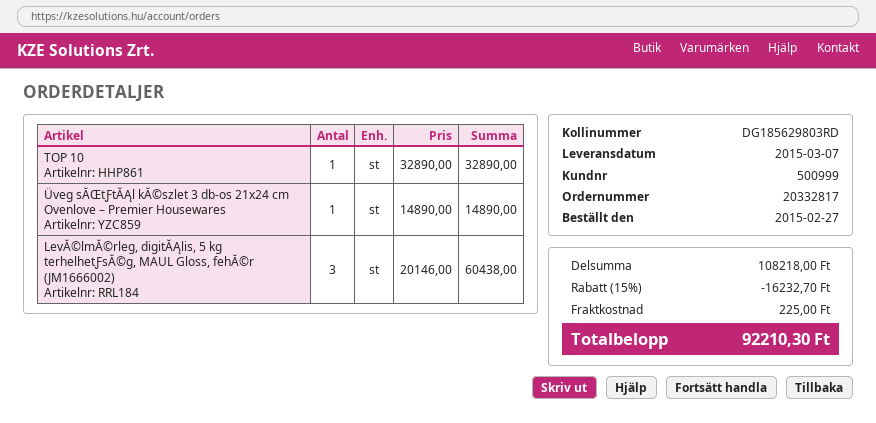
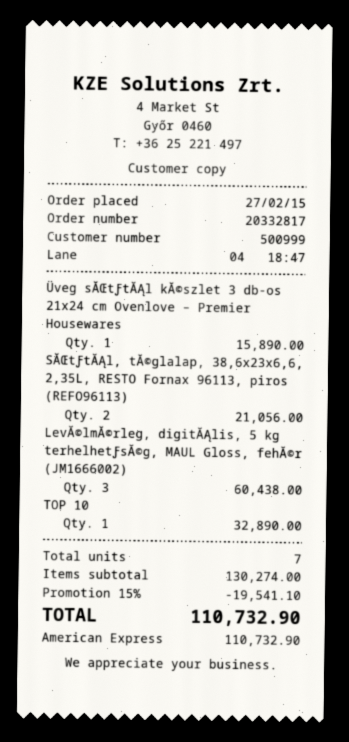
Üveg sĂŒtƑtĂĄl kĂ©szlet 3 db-os 21x24 cm Ovenlove – Premier Housewares: 1 for 14890.00 -> 1 for 15890.00
SĂŒtƑtĂĄl, tĂ©glalap, 38,6x23x6,6, 2,35L, RESTO Fornax 96113, piros (REFO96113): none -> 2 for 21056.00
subtotal: 108218.00 -> 130274.00
discount: 15% = 16232.70 -> 15% = 19541.10
shipping: 225.00 -> none
total: 92210.30 -> 110732.90

